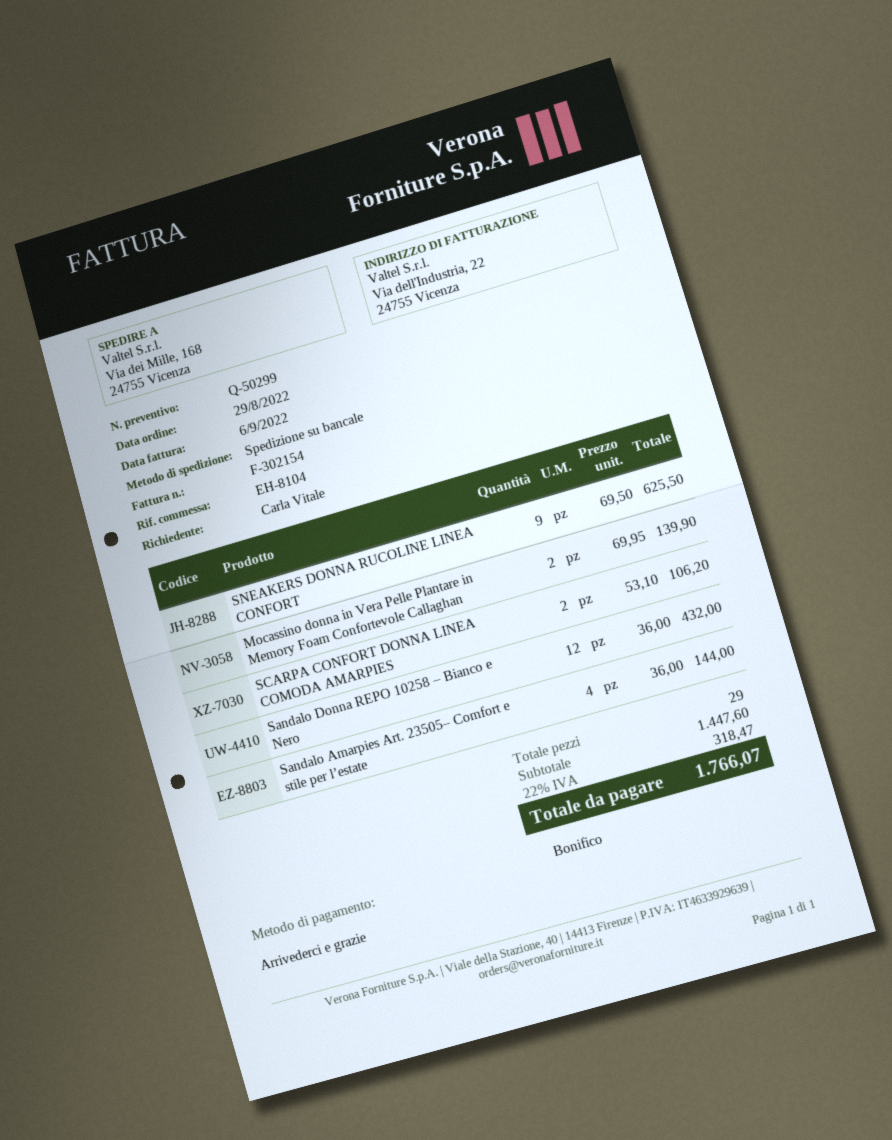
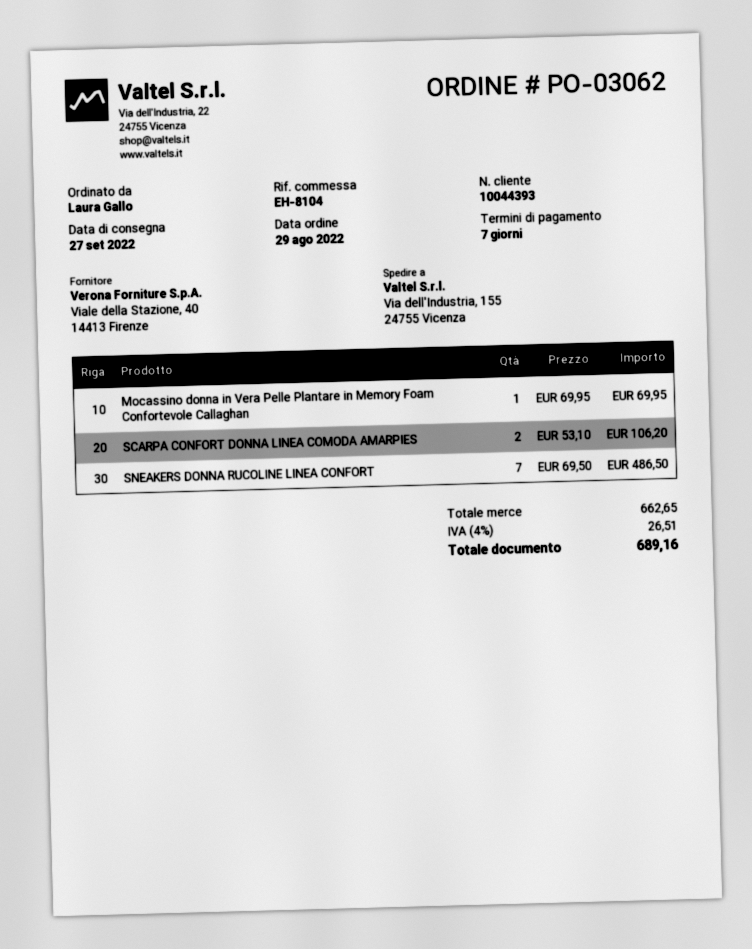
ordered by: Carla Vitale -> Laura Gallo
ship to: Via dei Mille, 168, 24755 Vicenza -> Via dell'Industria, 155, 24755 Vicenza
SNEAKERS DONNA RUCOLINE LINEA CONFORT: 9 x 69.50 = 625.50 -> 7 x 69.50 = 486.50
Mocassino donna in Vera Pelle Plantare in Memory Foam Confortevole Callaghan: 2 x 69.95 = 139.90 -> 1 x 69.95 = 69.95
Sandalo Donna REPO 10258 – Bianco e Nero: 12 x 36.00 = 432.00 -> none
Sandalo Amarpies Art. 23505– Comfort e stile per l’estate: 4 x 36.00 = 144.00 -> none
subtotal: 1447.60 -> 662.65
tax: 22% = 318.47 -> 4% = 26.51
total: 1766.07 -> 689.16

